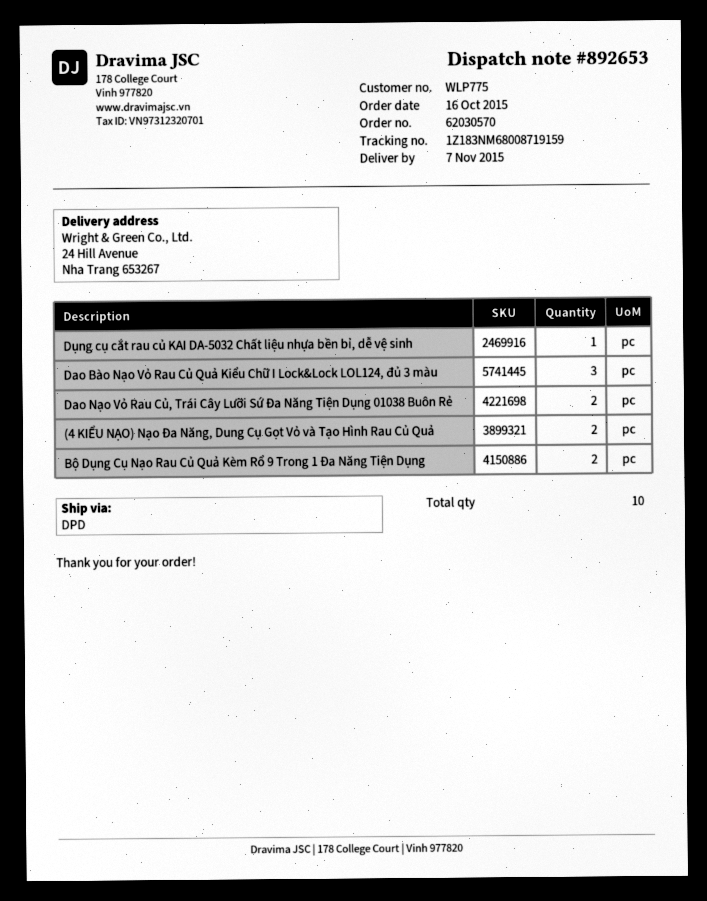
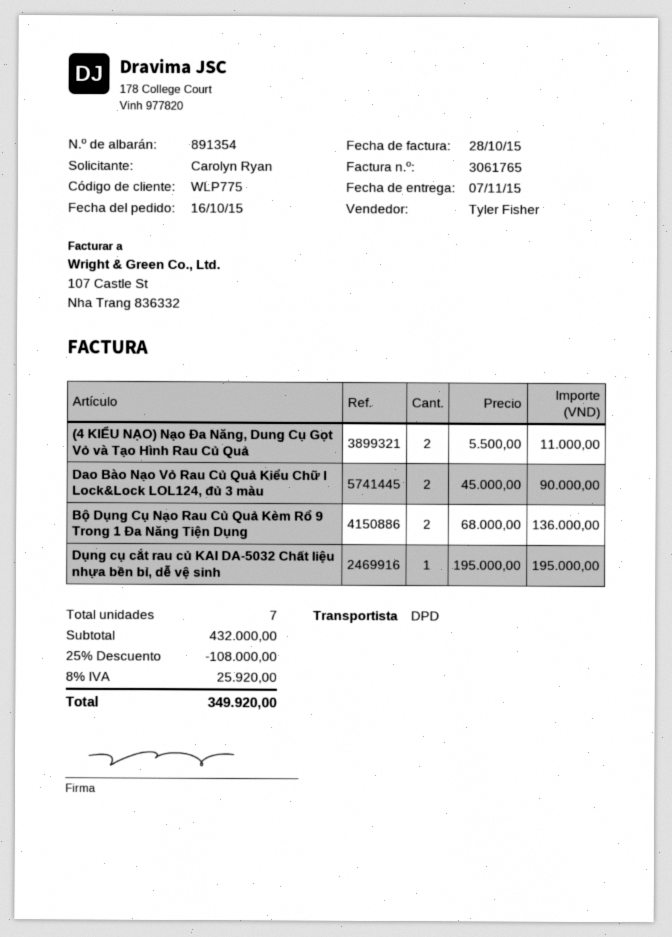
delivery note number: 892653 -> 891354
Dao Bào Nạo Vỏ Rau Củ Quả Kiểu Chữ I Lock&Lock LOL124, đủ 3 màu: 3 -> 2
Dao Nạo Vỏ Rau Củ, Trái Cây Lưỡi Sứ Đa Năng Tiện Dụng 01038 Buôn Rẻ: 2 -> none
total quantity: 10 -> 7

